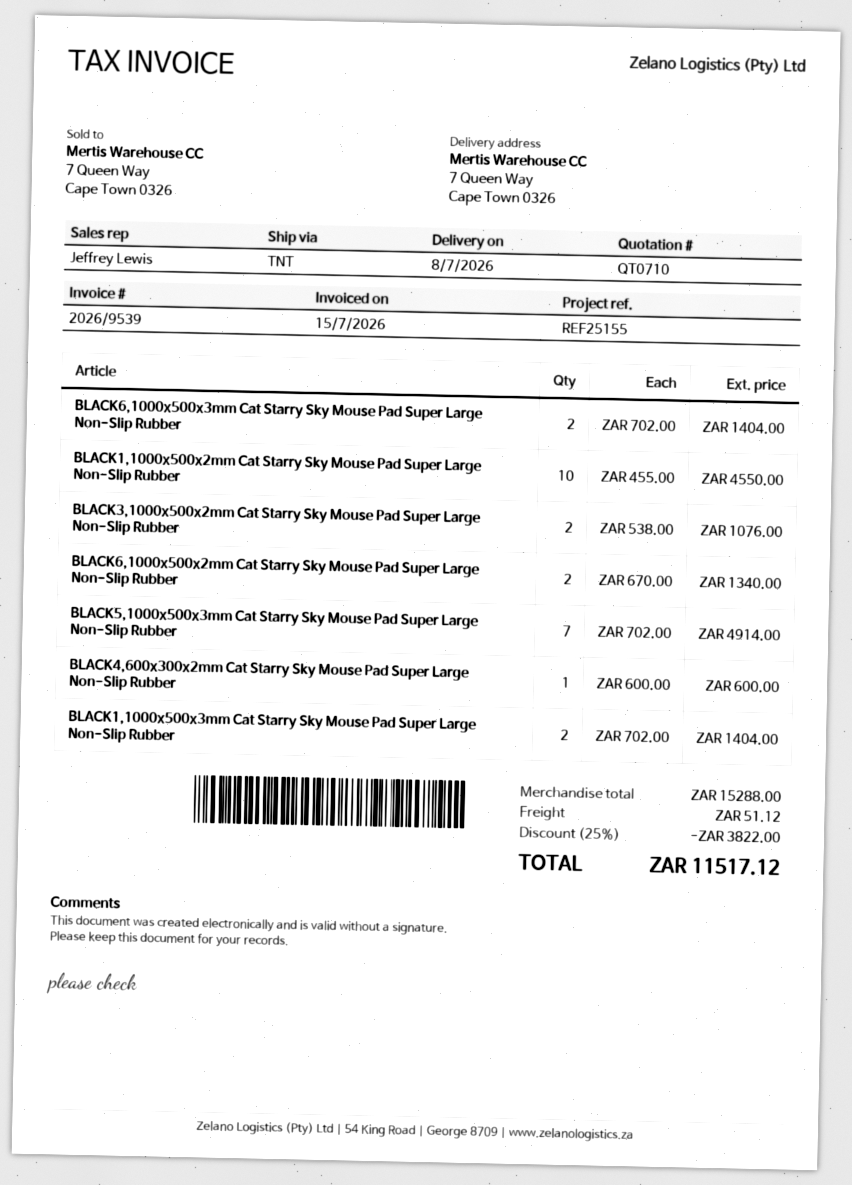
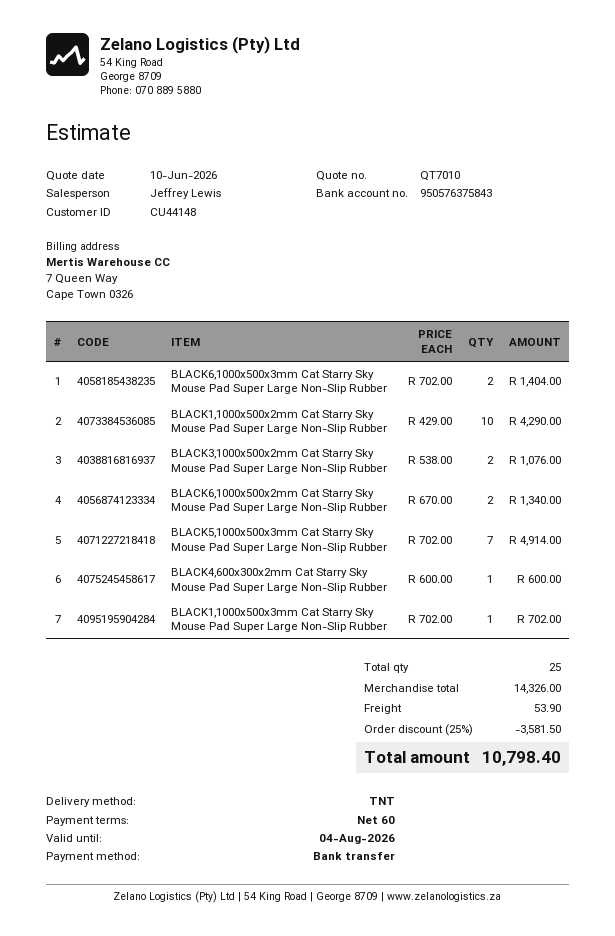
quote number: QT0710 -> QT7010
BLACK1,1000x500x2mm Cat Starry Sky Mouse Pad Super Large Non-Slip Rubber: 10 x 455.00 = 4550.00 -> 10 x 429.00 = 4290.00
BLACK1,1000x500x3mm Cat Starry Sky Mouse Pad Super Large Non-Slip Rubber: 2 x 702.00 = 1404.00 -> 1 x 702.00 = 702.00
subtotal: 15288.00 -> 14326.00
discount: 25% = 3822.00 -> 25% = 3581.50
shipping: 51.12 -> 53.90
total: 11517.12 -> 10798.40

